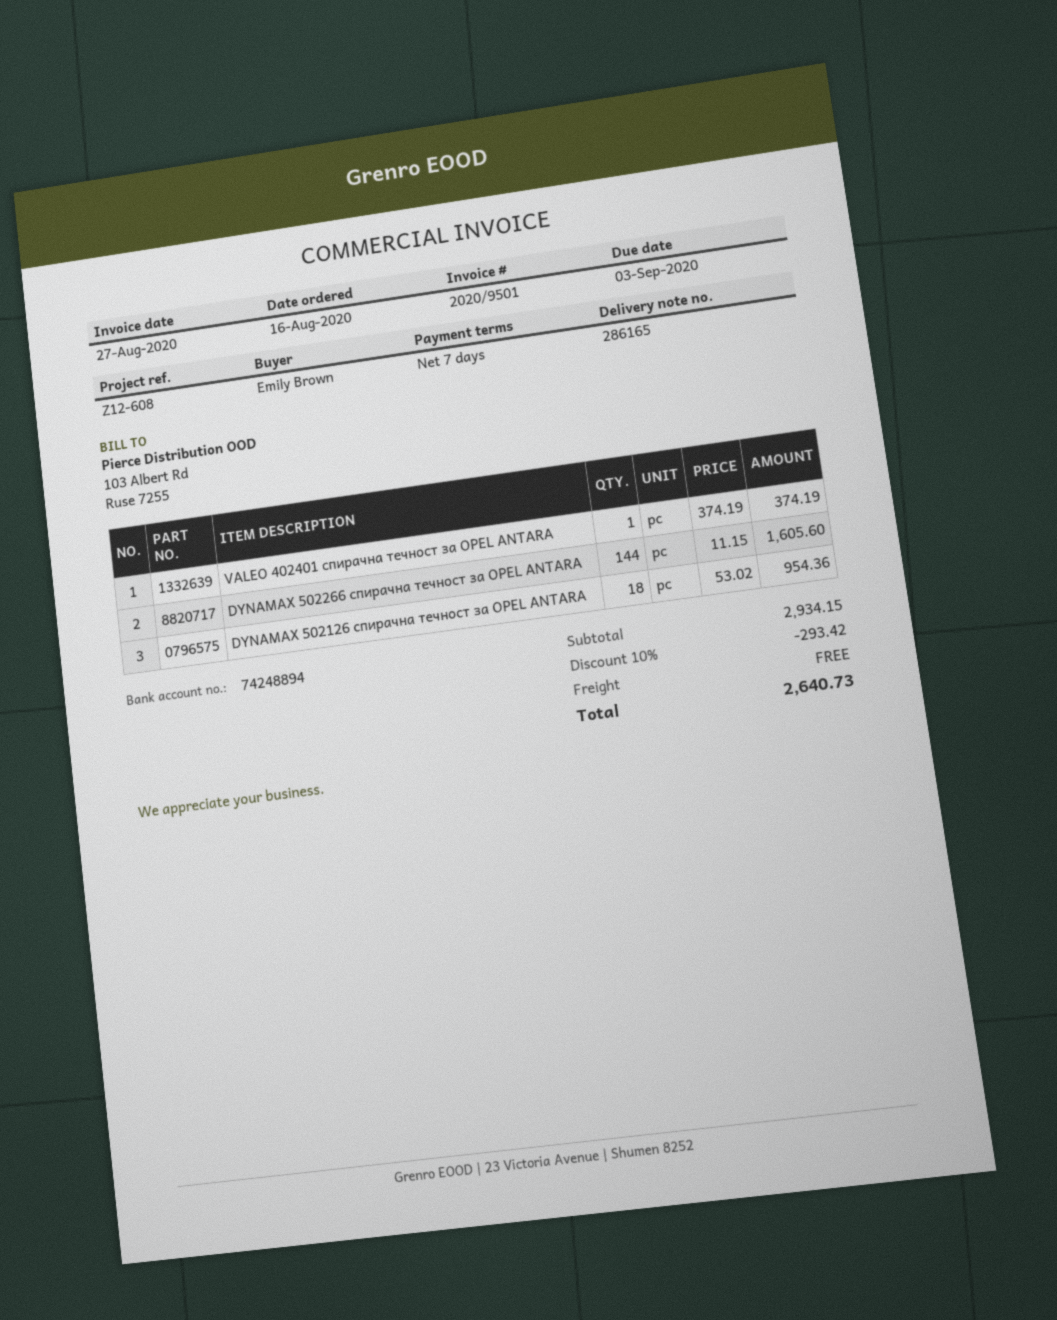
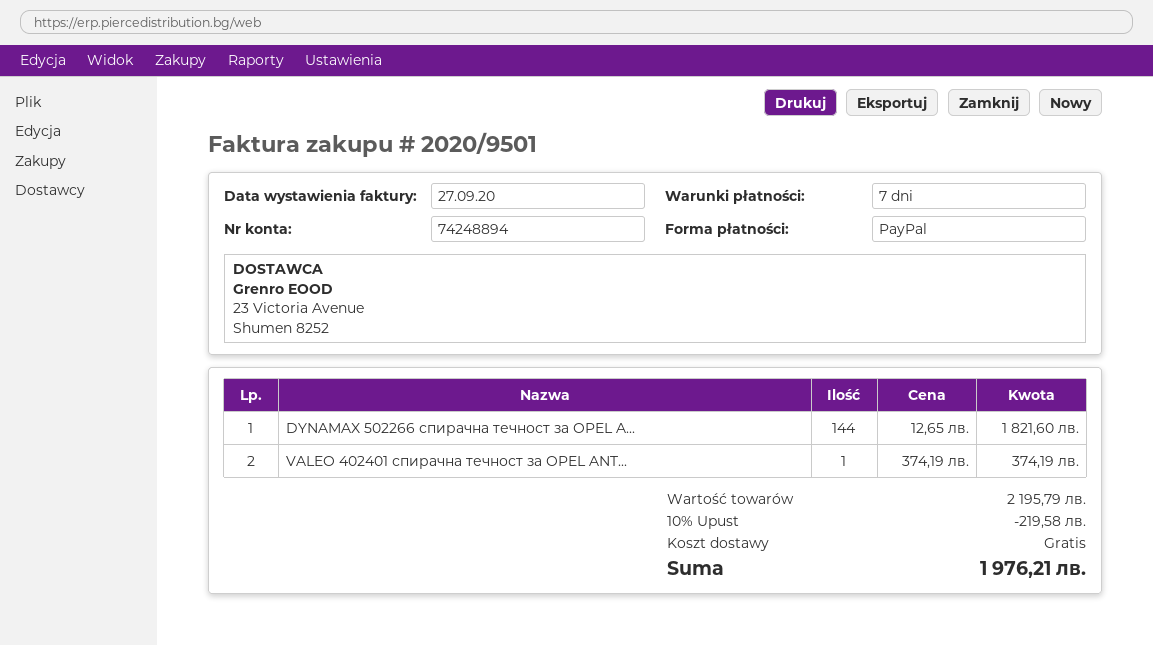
invoice date: 2020-08-27 -> 2020-09-27
DYNAMAX 502266 спирачна течност за OPEL ANTARA: 144 x 11.15 = 1605.60 -> 144 x 12.65 = 1821.60
DYNAMAX 502126 спирачна течност за OPEL ANTARA: 18 x 53.02 = 954.36 -> none
subtotal: 2934.15 -> 2195.79
discount: 10% = 293.42 -> 10% = 219.58
total: 2640.73 -> 1976.21

